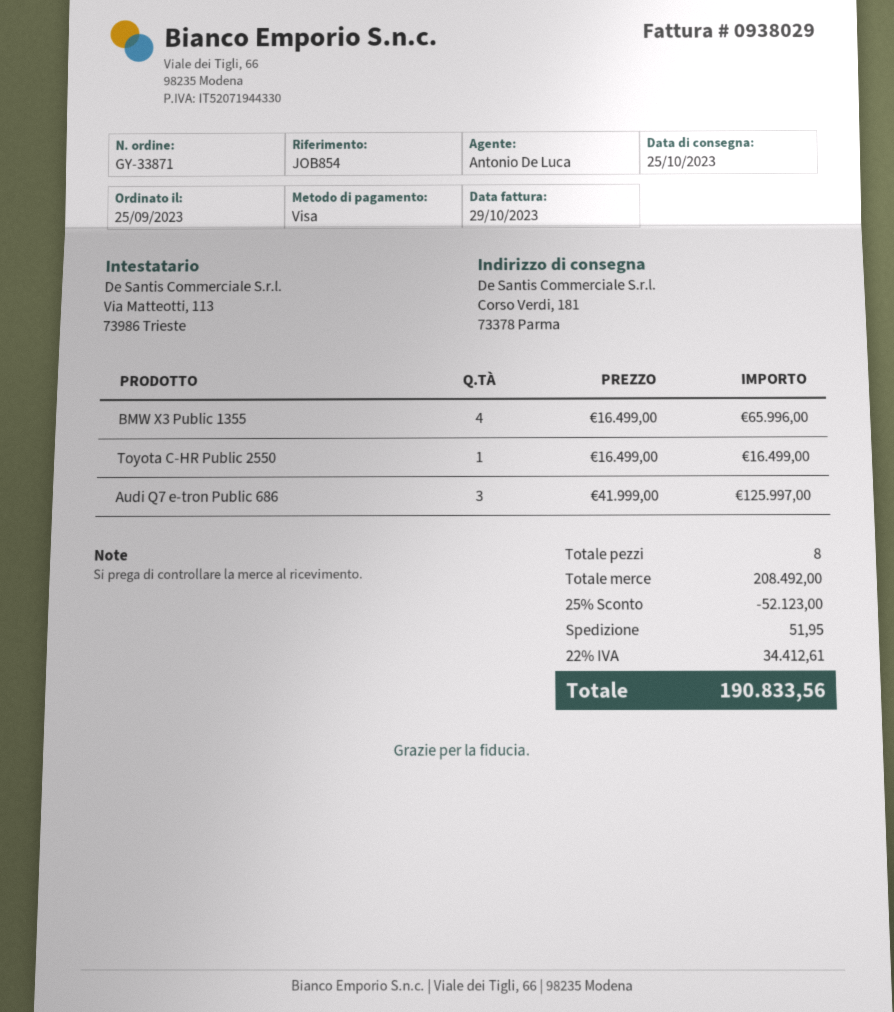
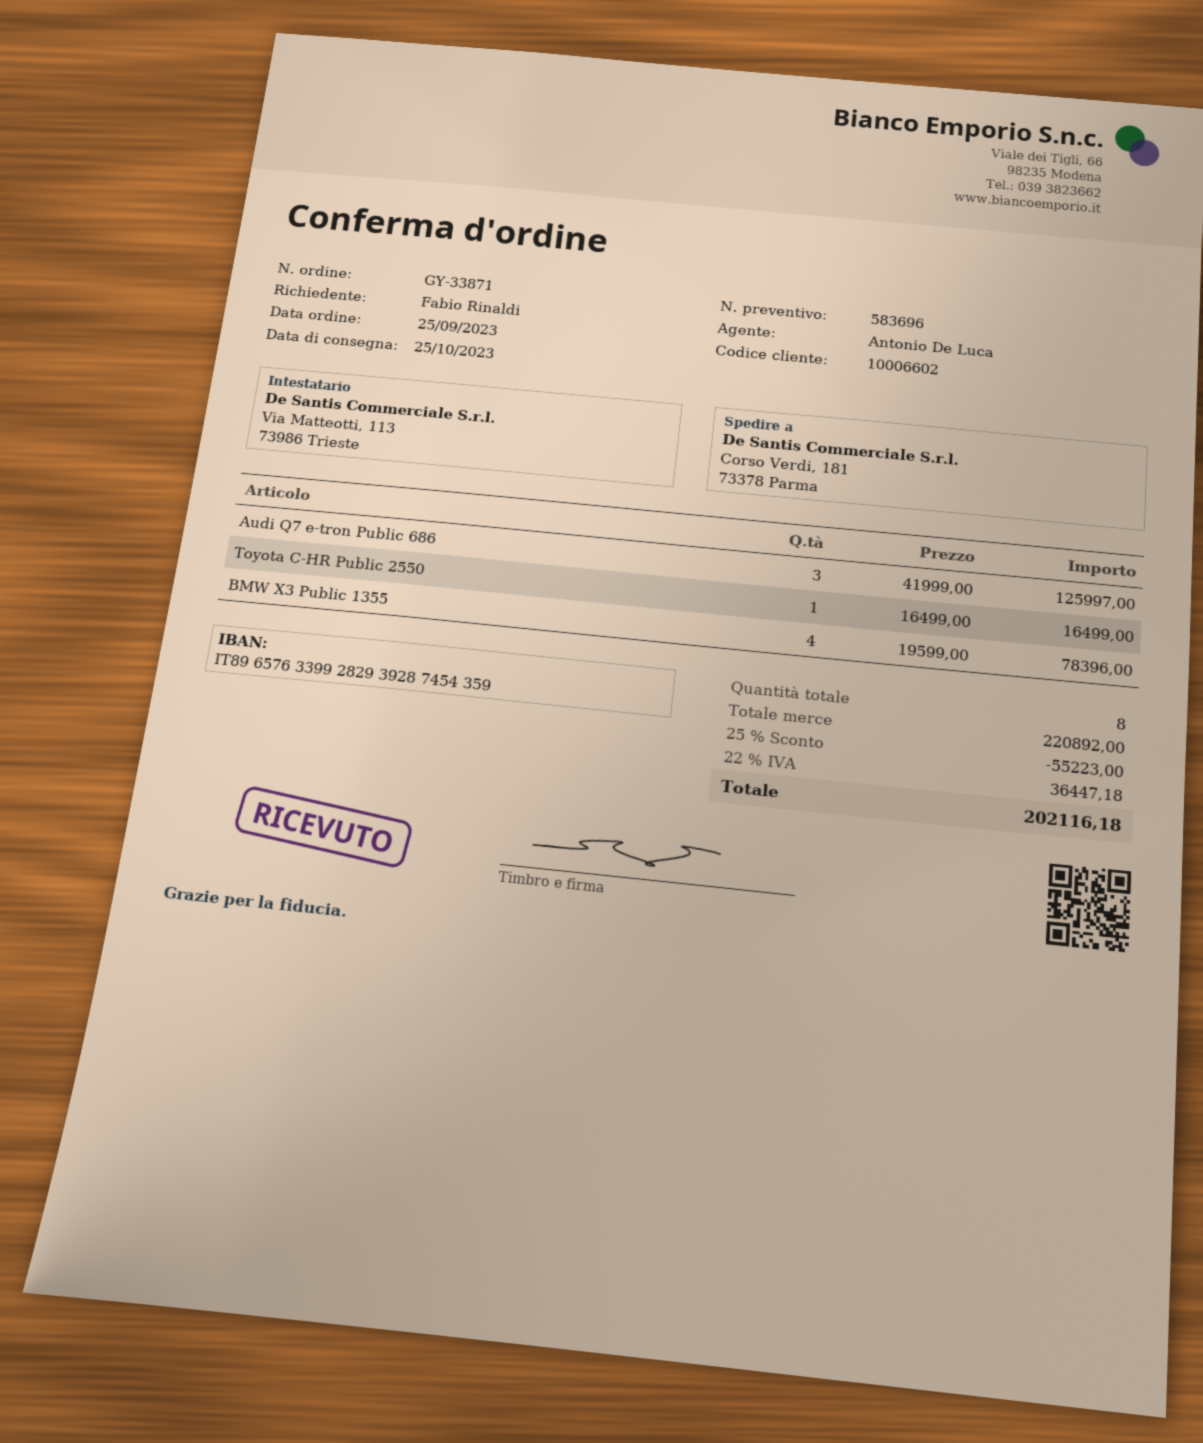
BMW X3 Public 1355: 4 x 16499.00 = 65996.00 -> 4 x 19599.00 = 78396.00
subtotal: 208492.00 -> 220892.00
discount: 25% = 52123.00 -> 25% = 55223.00
shipping: 51.95 -> none
tax: 22% = 34412.61 -> 22% = 36447.18
total: 190833.56 -> 202116.18

